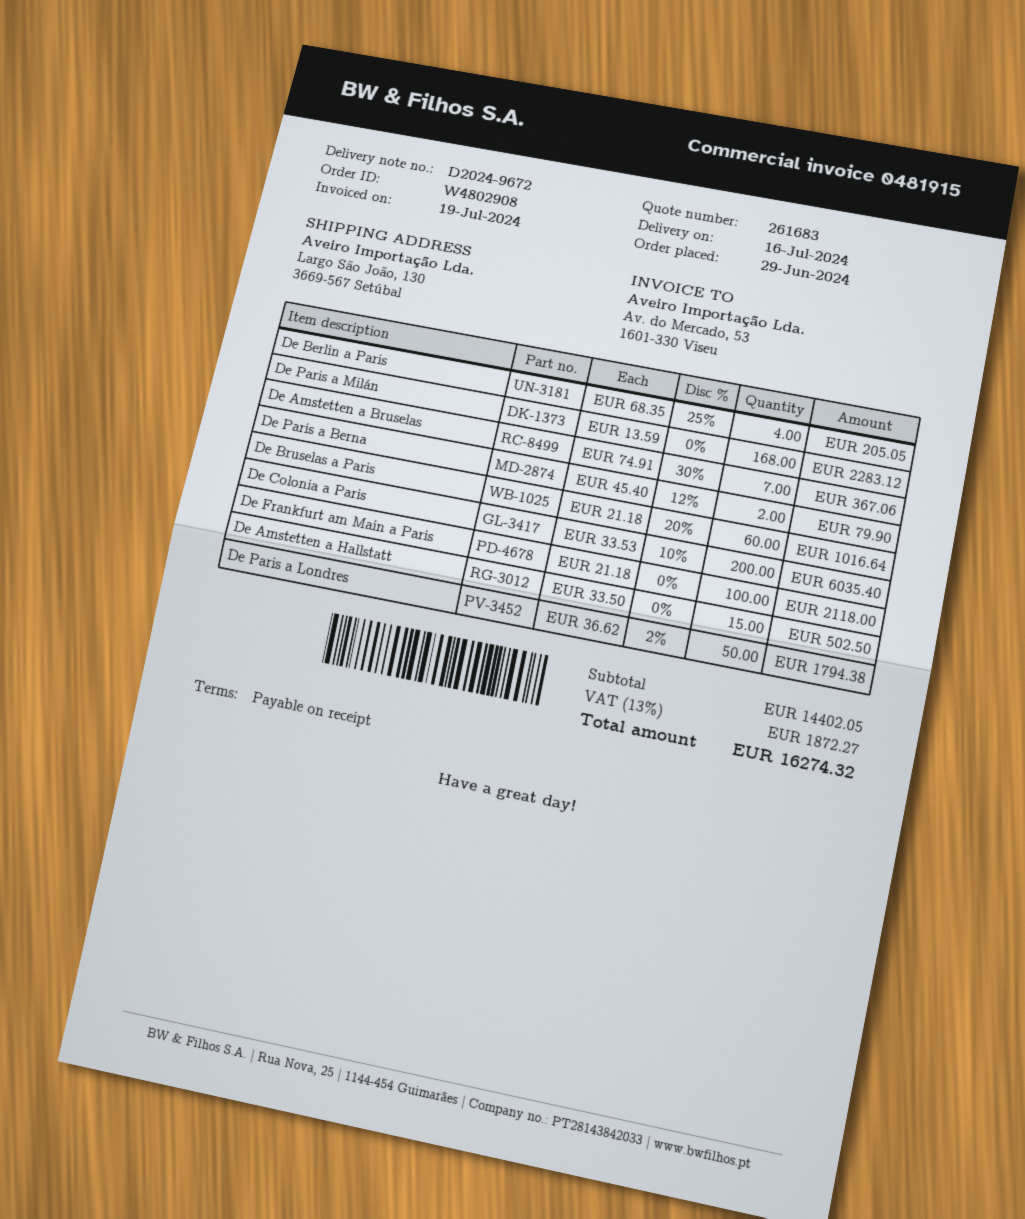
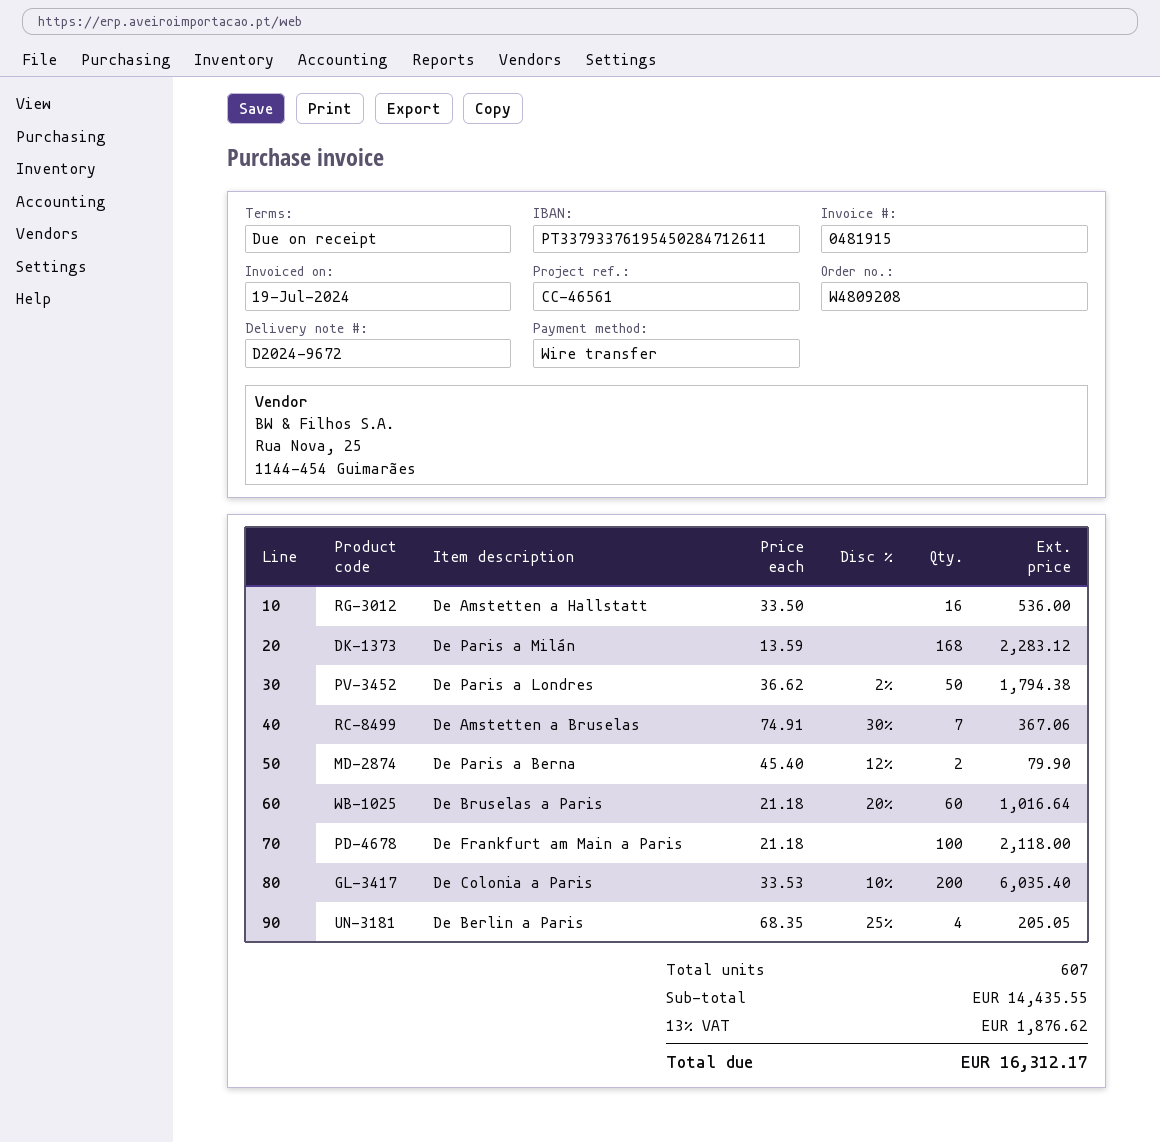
order number: W4802908 -> W4809208
De Amstetten a Hallstatt: 15 x 33.50 = 502.50 -> 16 x 33.50 = 536.00
subtotal: 14402.05 -> 14435.55
tax: 13% = 1872.27 -> 13% = 1876.62
total: 16274.32 -> 16312.17

